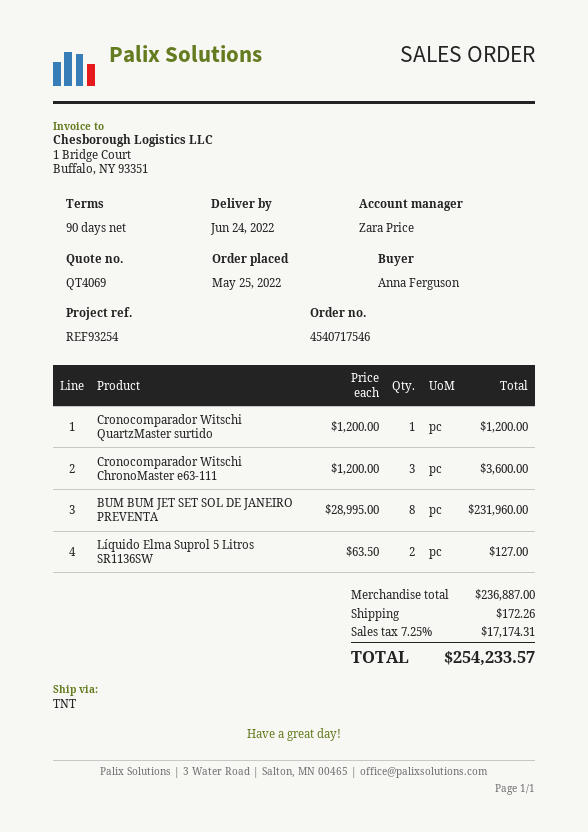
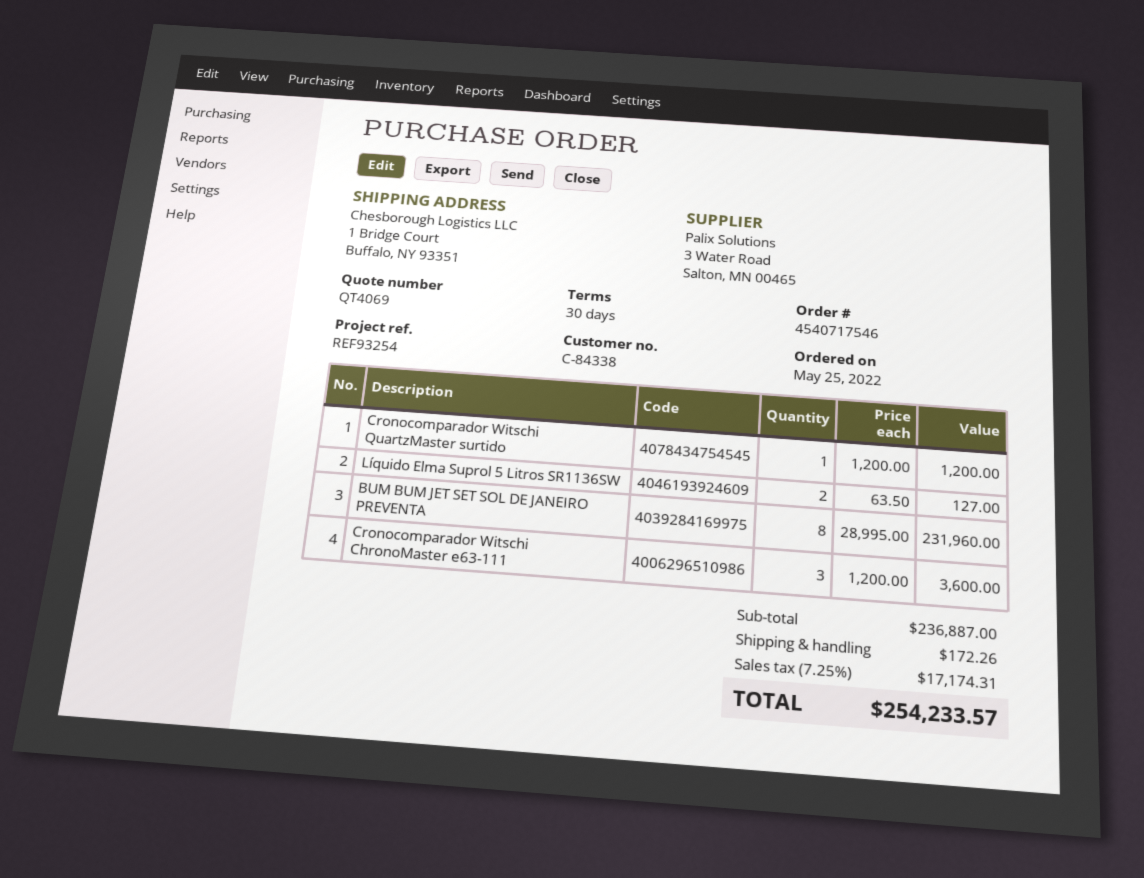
payment terms: 90 days -> 30 days

